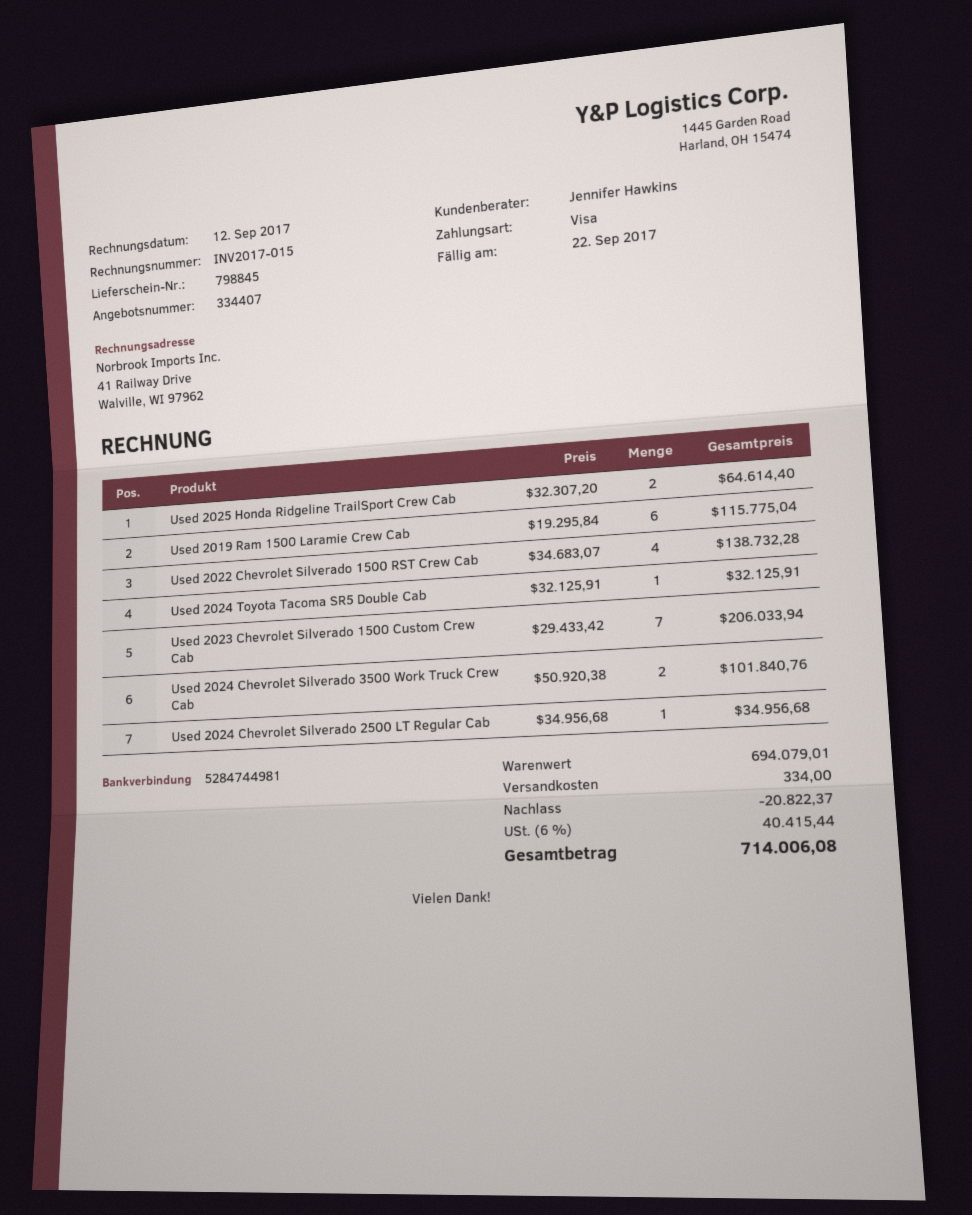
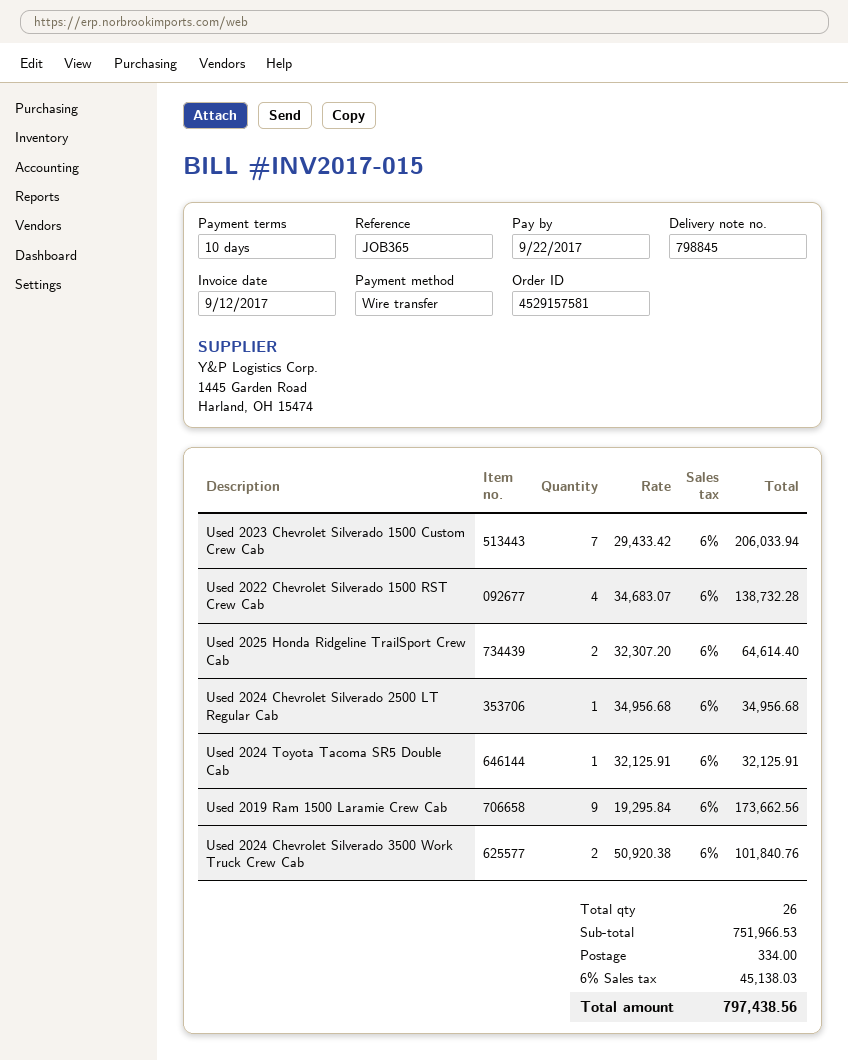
payment method: Visa -> bank transfer
Used 2019 Ram 1500 Laramie Crew Cab: 6 x 19295.84 = 115775.04 -> 9 x 19295.84 = 173662.56
subtotal: 694079.01 -> 751966.53
discount: 20822.37 -> none
tax: 6% = 40415.44 -> 6% = 45138.03
total: 714006.08 -> 797438.56

